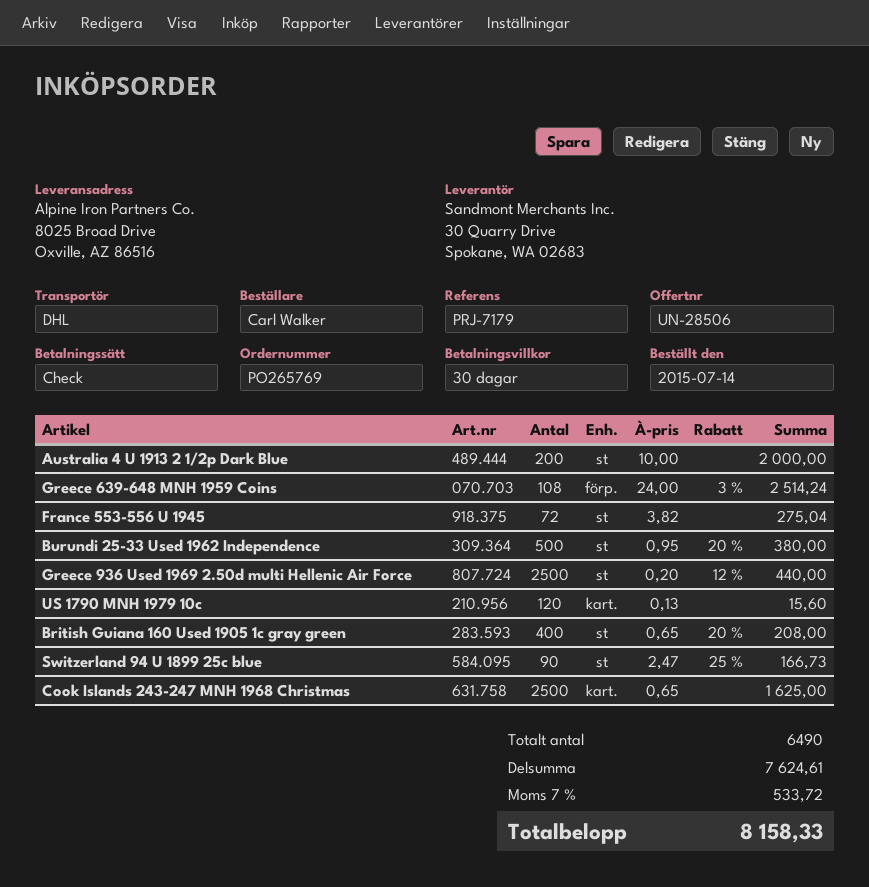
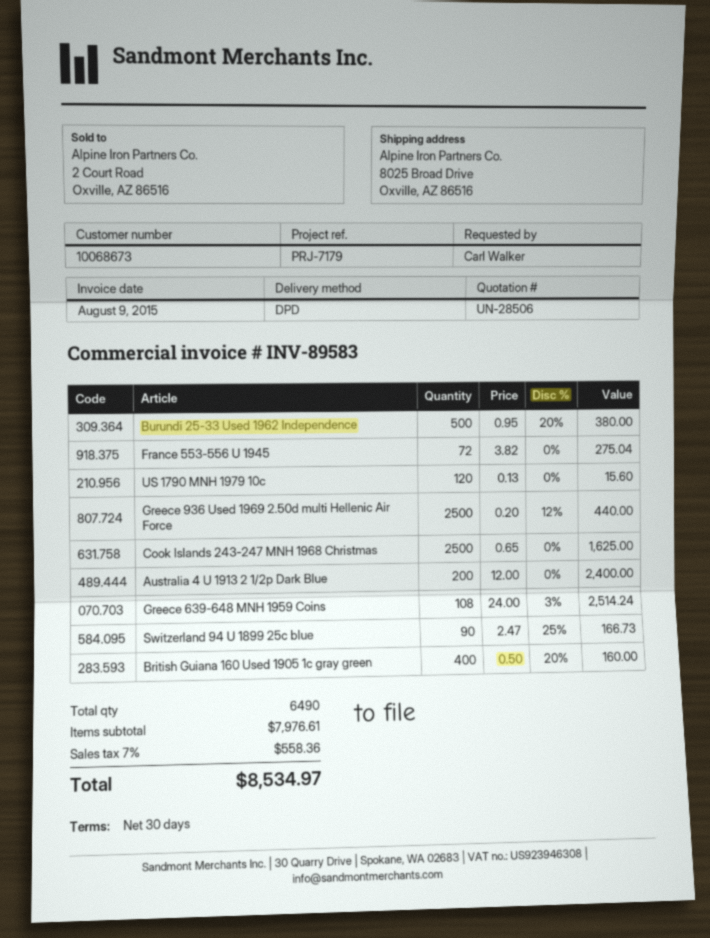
shipping method: DHL -> DPD
Australia 4 U 1913 2 1/2p Dark Blue: 200 x 10.00 = 2000.00 -> 200 x 12.00 = 2400.00
British Guiana 160 Used 1905 1c gray green: 400 x 0.65 - 20% = 208.00 -> 400 x 0.50 - 20% = 160.00
subtotal: 7624.61 -> 7976.61
tax: 7% = 533.72 -> 7% = 558.36
total: 8158.33 -> 8534.97

